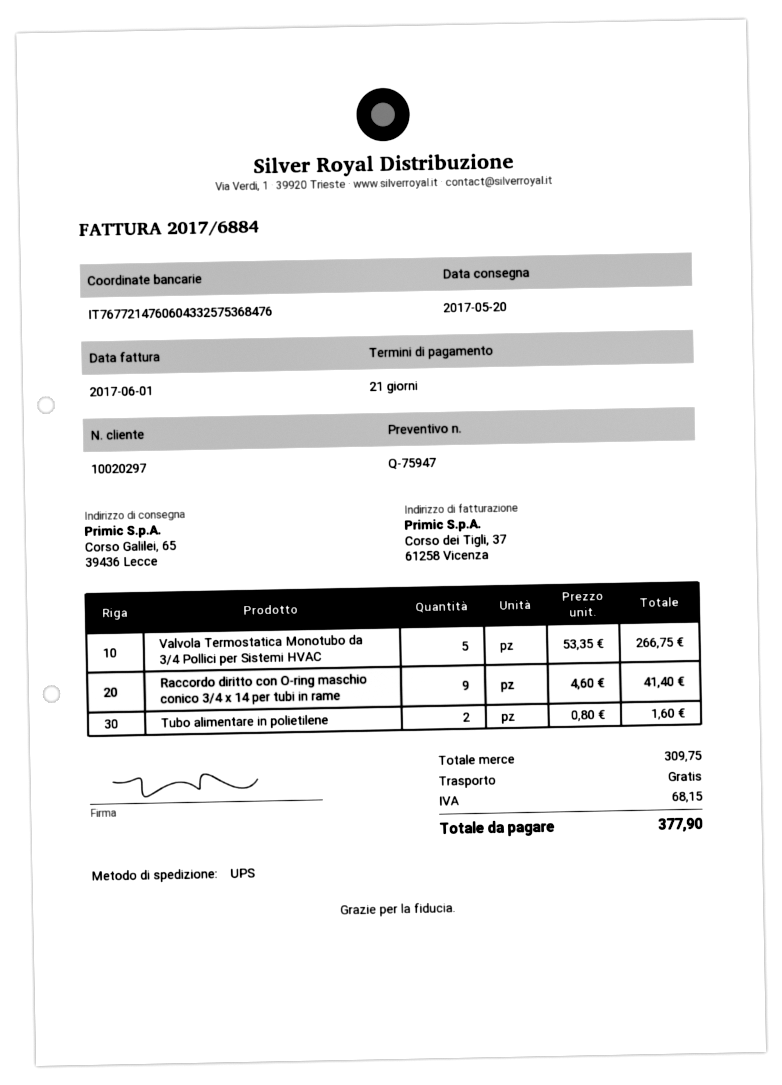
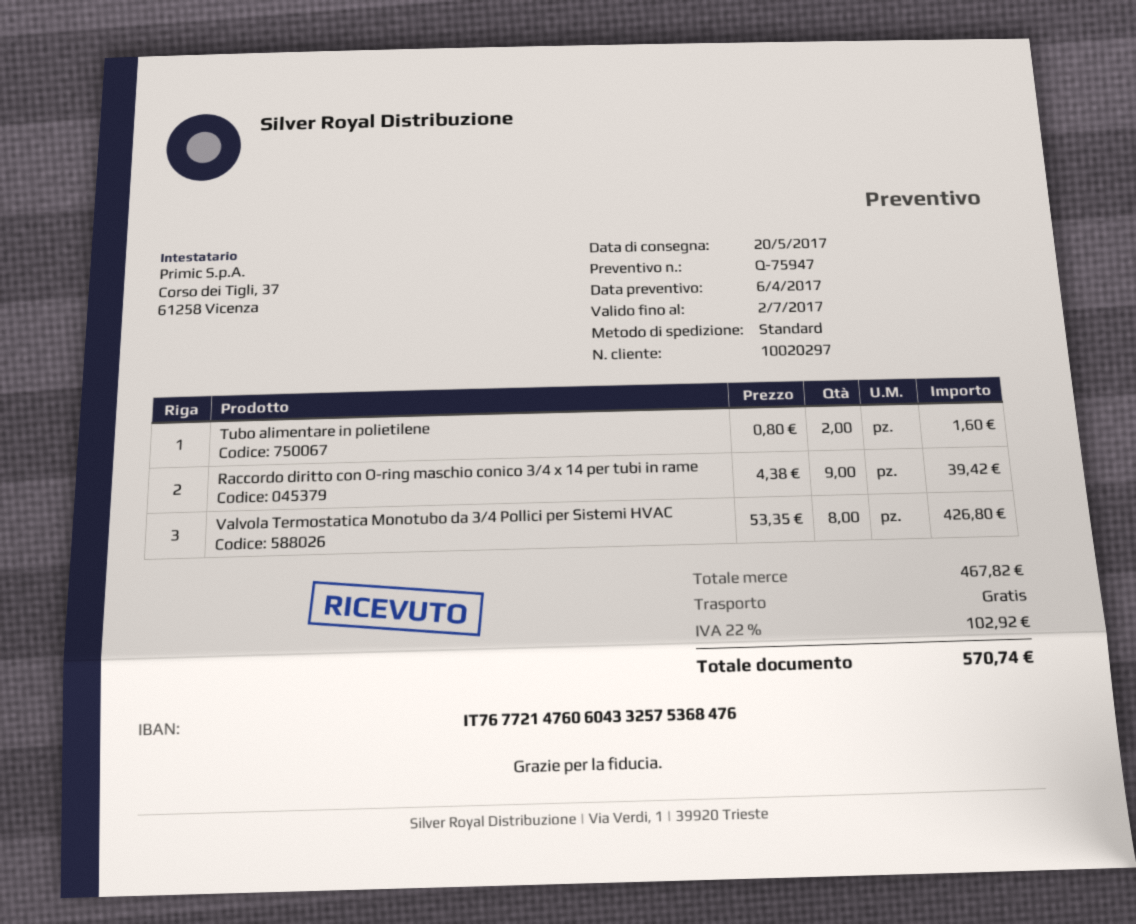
shipping method: UPS -> standard
Valvola Termostatica Monotubo da 3/4 Pollici per Sistemi HVAC: 5 x 53.35 = 266.75 -> 8 x 53.35 = 426.80
Raccordo diritto con O-ring maschio conico 3/4 x 14 per tubi in rame: 9 x 4.60 = 41.40 -> 9 x 4.38 = 39.42
subtotal: 309.75 -> 467.82
tax: 68.15 -> 102.92
total: 377.90 -> 570.74

